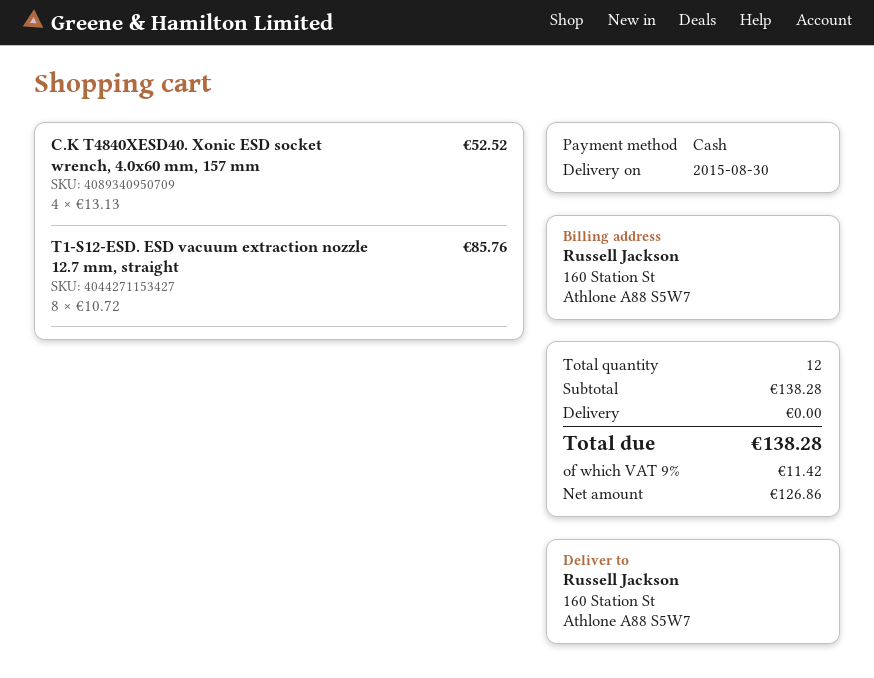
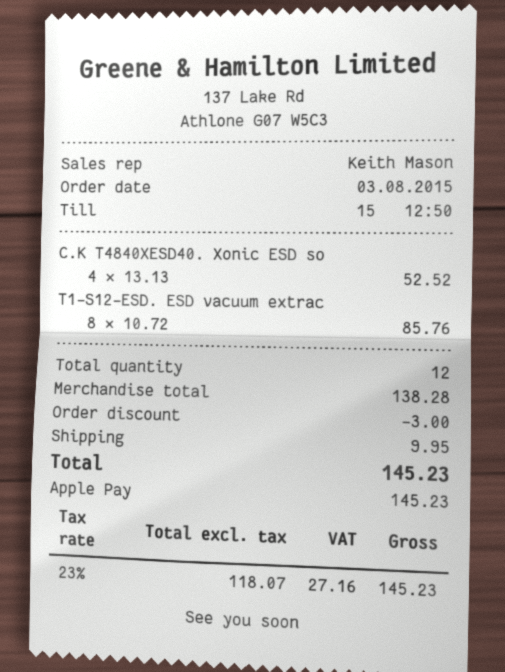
payment method: cash -> Apple Pay
discount: none -> 3.00
shipping: 0.00 -> 9.95
net: 126.86 -> 118.07
tax: 9% = 11.42 -> 23% = 27.16
total: 138.28 -> 145.23

